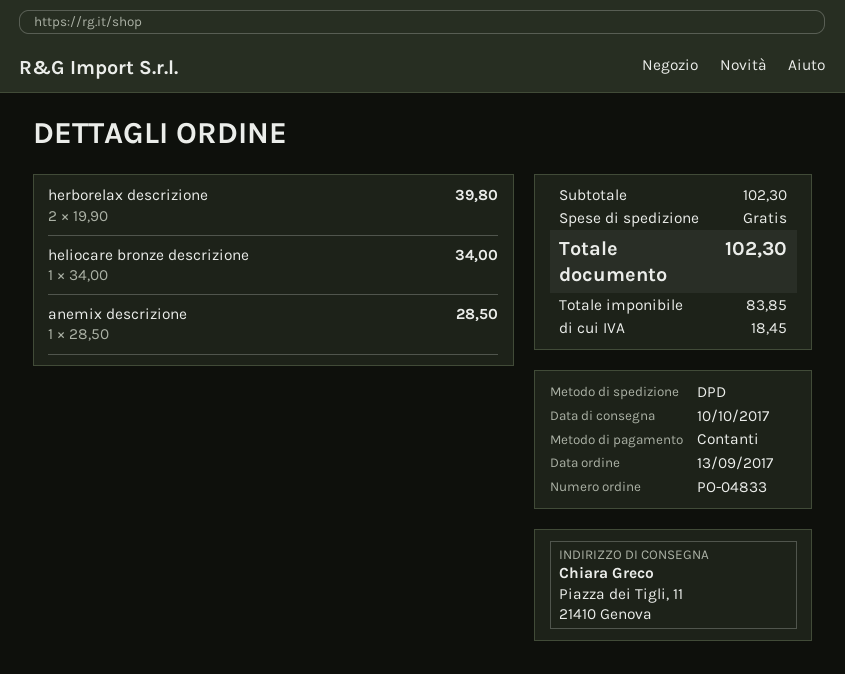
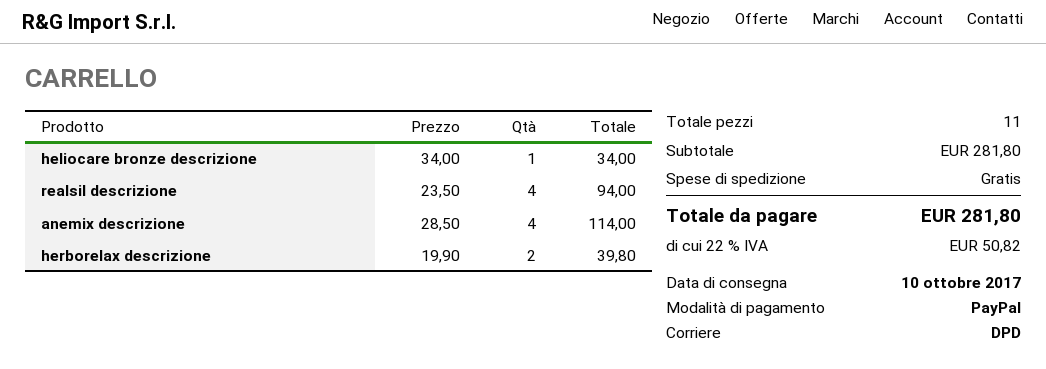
payment method: cash -> PayPal
anemix descrizione: 1 x 28.50 = 28.50 -> 4 x 28.50 = 114.00
realsil descrizione: none -> 4 x 23.50 = 94.00
subtotal: 102.30 -> 281.80
tax: 18.45 -> 50.82
total: 102.30 -> 281.80

